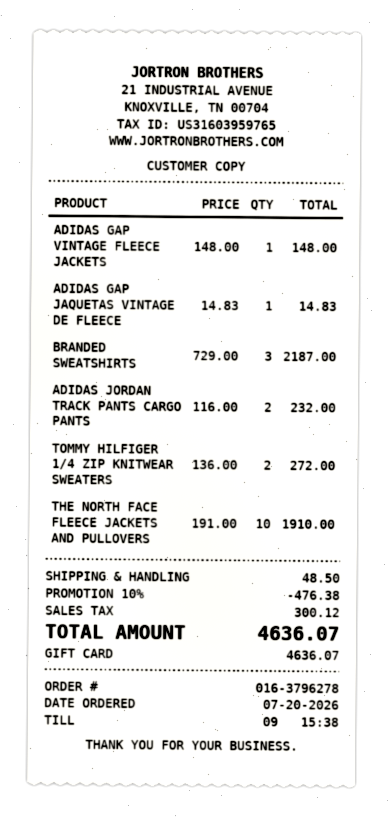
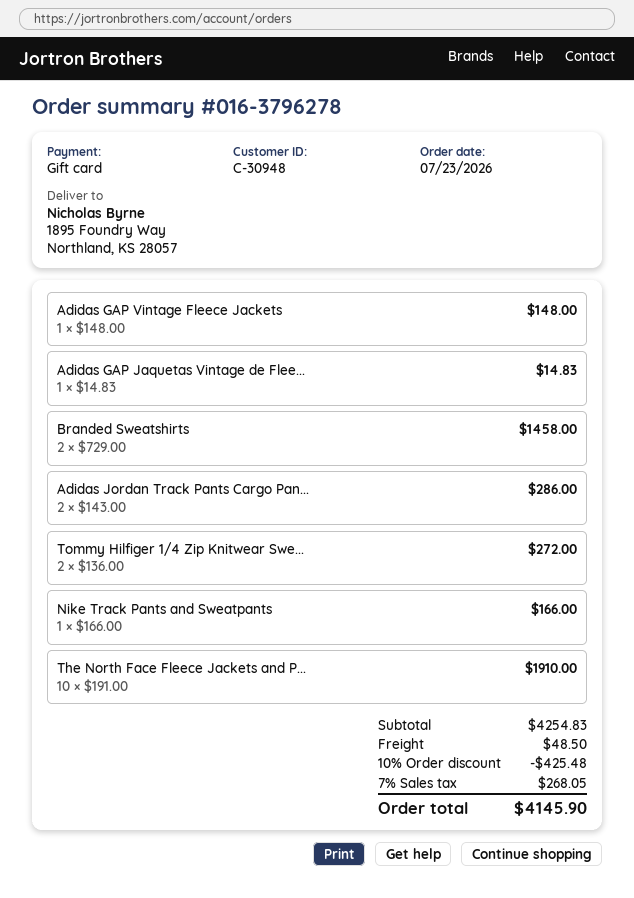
order date: 2026-07-20 -> 2026-07-23
BRANDED SWEATSHIRTS: 3 x 729.00 = 2187.00 -> 2 x 729.00 = 1458.00
ADIDAS JORDAN TRACK PANTS CARGO PANTS: 2 x 116.00 = 232.00 -> 2 x 143.00 = 286.00
Nike Track Pants and Sweatpants: none -> 1 x 166.00 = 166.00
discount: 10% = 476.38 -> 10% = 425.48
tax: 300.12 -> 268.05
total: 4636.07 -> 4145.90

